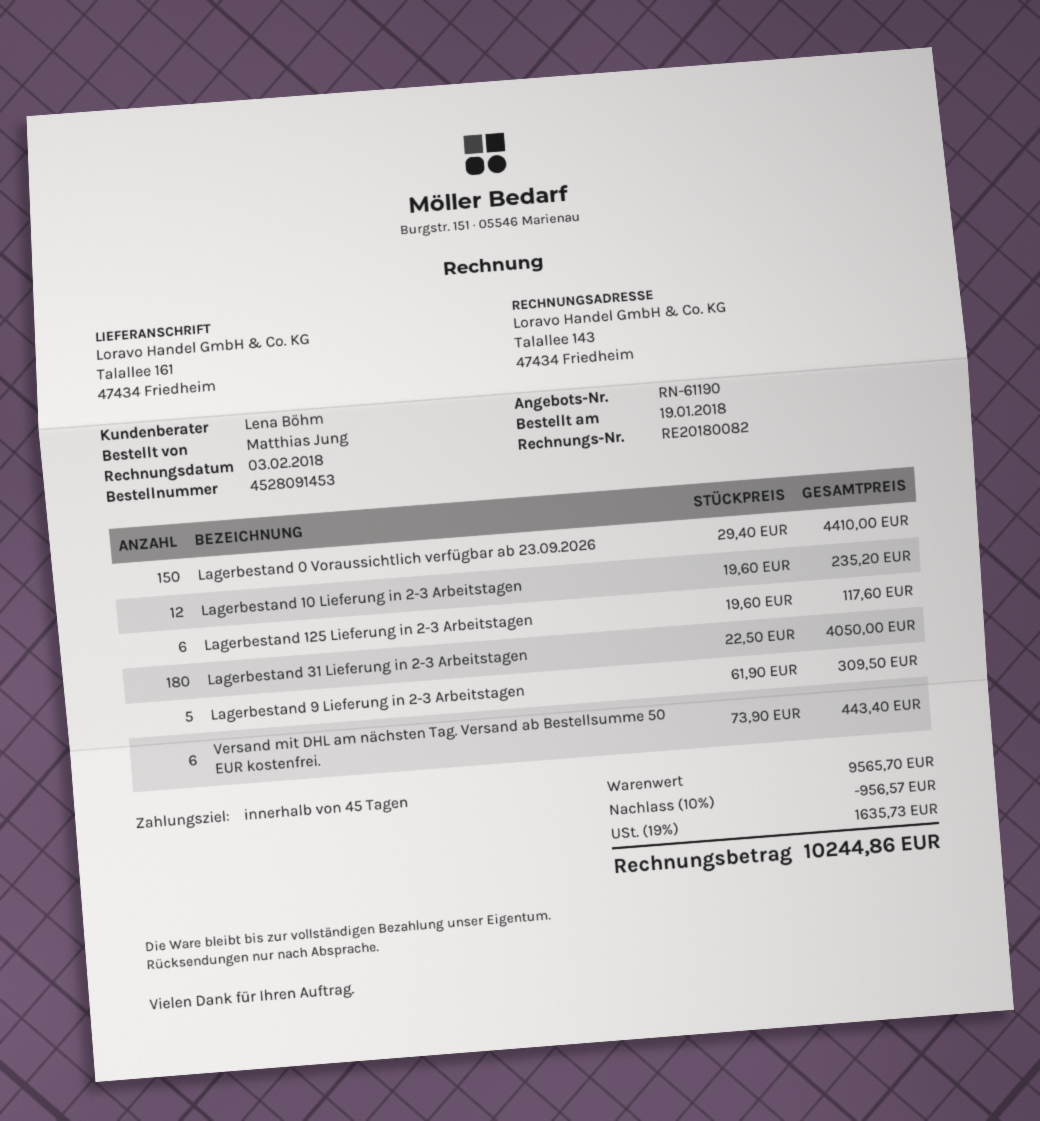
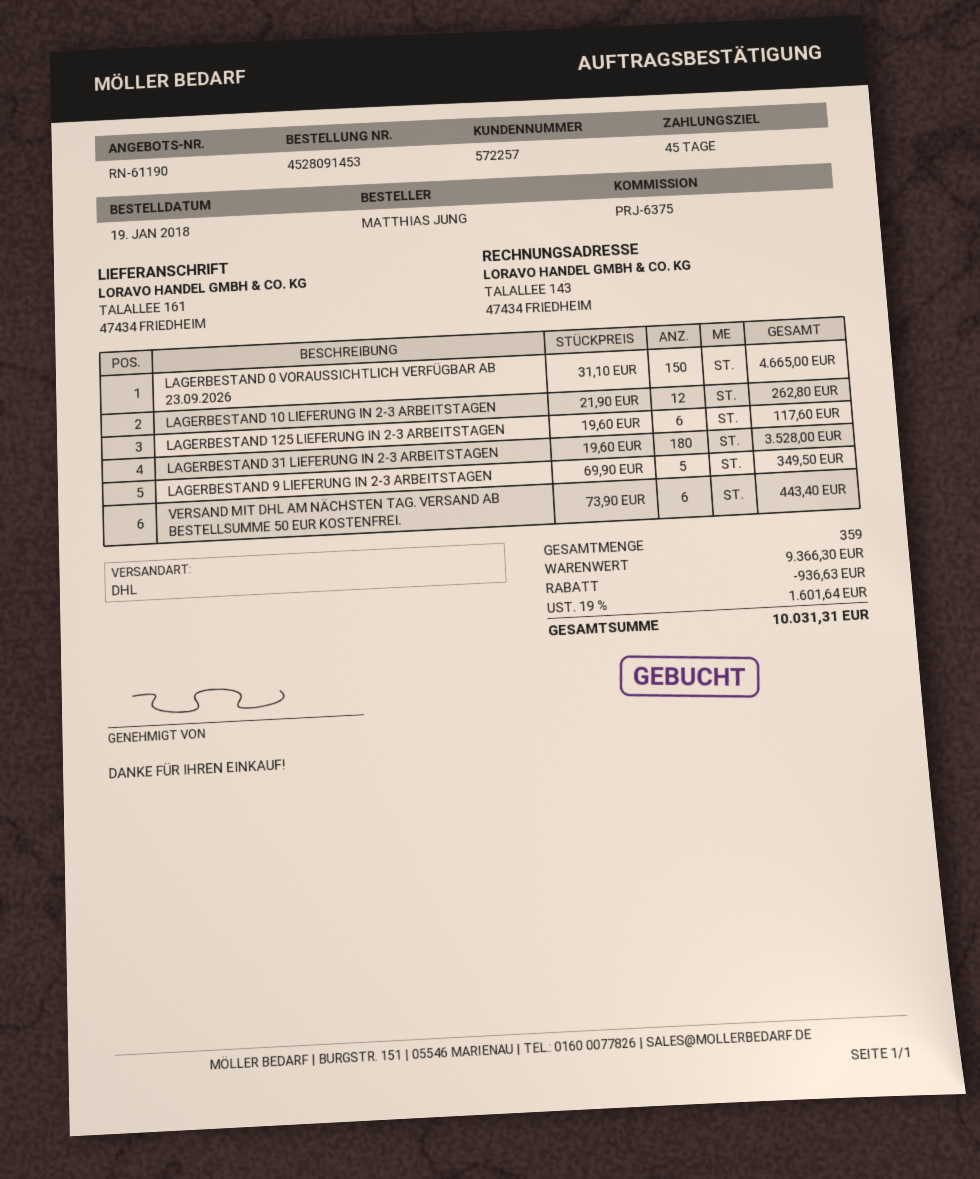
Lagerbestand 0 Voraussichtlich verfügbar ab 23.09.2026: 150 x 29.40 = 4410.00 -> 150 x 31.10 = 4665.00
Lagerbestand 10 Lieferung in 2-3 Arbeitstagen: 12 x 19.60 = 235.20 -> 12 x 21.90 = 262.80
Lagerbestand 31 Lieferung in 2-3 Arbeitstagen: 180 x 22.50 = 4050.00 -> 180 x 19.60 = 3528.00
Lagerbestand 9 Lieferung in 2-3 Arbeitstagen: 5 x 61.90 = 309.50 -> 5 x 69.90 = 349.50
subtotal: 9565.70 -> 9366.30
discount: 956.57 -> 936.63
tax: 19% = 1635.73 -> 19% = 1601.64
total: 10244.86 -> 10031.31

